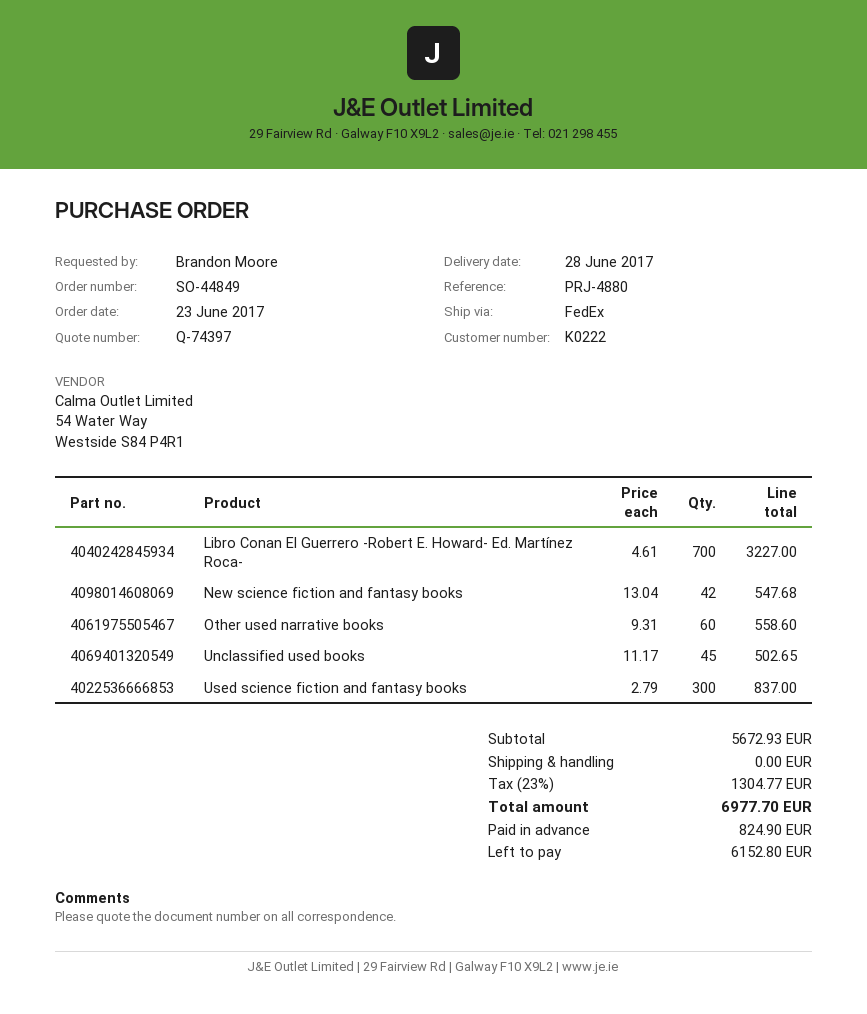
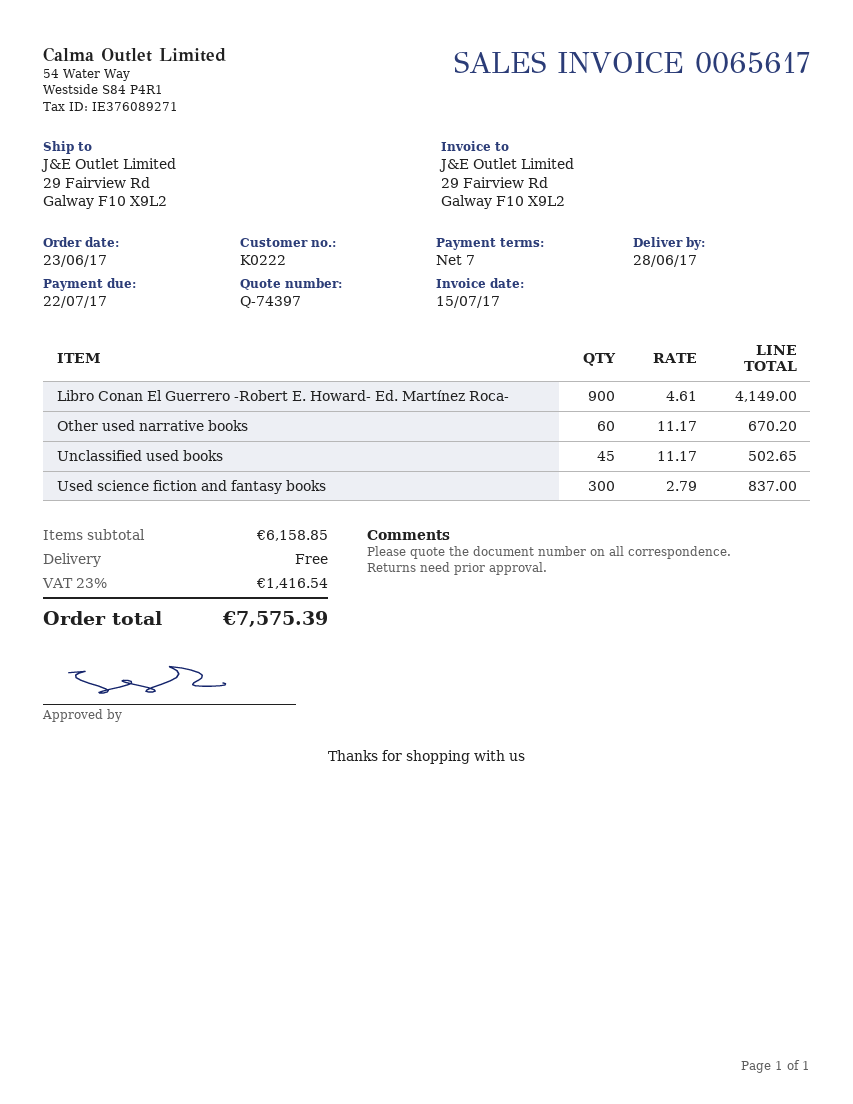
Libro Conan El Guerrero -Robert E. Howard- Ed. Martínez Roca-: 700 x 4.61 = 3227.00 -> 900 x 4.61 = 4149.00
New science fiction and fantasy books: 42 x 13.04 = 547.68 -> none
Other used narrative books: 60 x 9.31 = 558.60 -> 60 x 11.17 = 670.20
subtotal: 5672.93 -> 6158.85
tax: 23% = 1304.77 -> 23% = 1416.54
total: 6977.70 -> 7575.39

